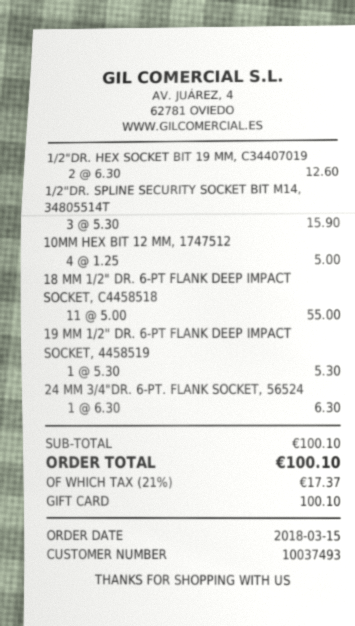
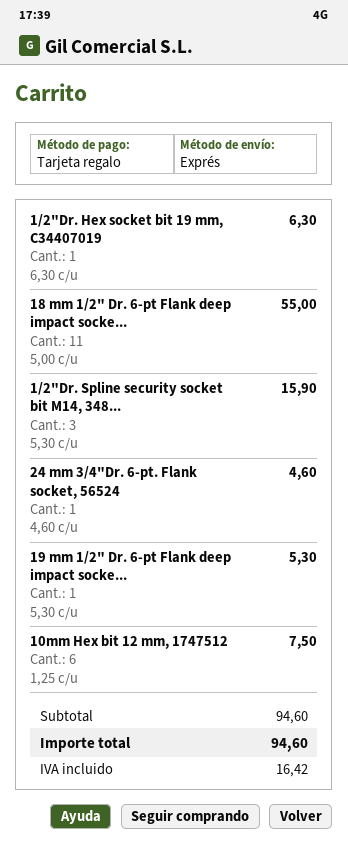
1/2"DR. HEX SOCKET BIT 19 MM, C34407019: 2 x 6.30 = 12.60 -> 1 x 6.30 = 6.30
10MM HEX BIT 12 MM, 1747512: 4 x 1.25 = 5.00 -> 6 x 1.25 = 7.50
24 MM 3/4"DR. 6-PT. FLANK SOCKET, 56524: 1 x 6.30 = 6.30 -> 1 x 4.60 = 4.60
subtotal: 100.10 -> 94.60
tax: 17.37 -> 16.42
total: 100.10 -> 94.60

